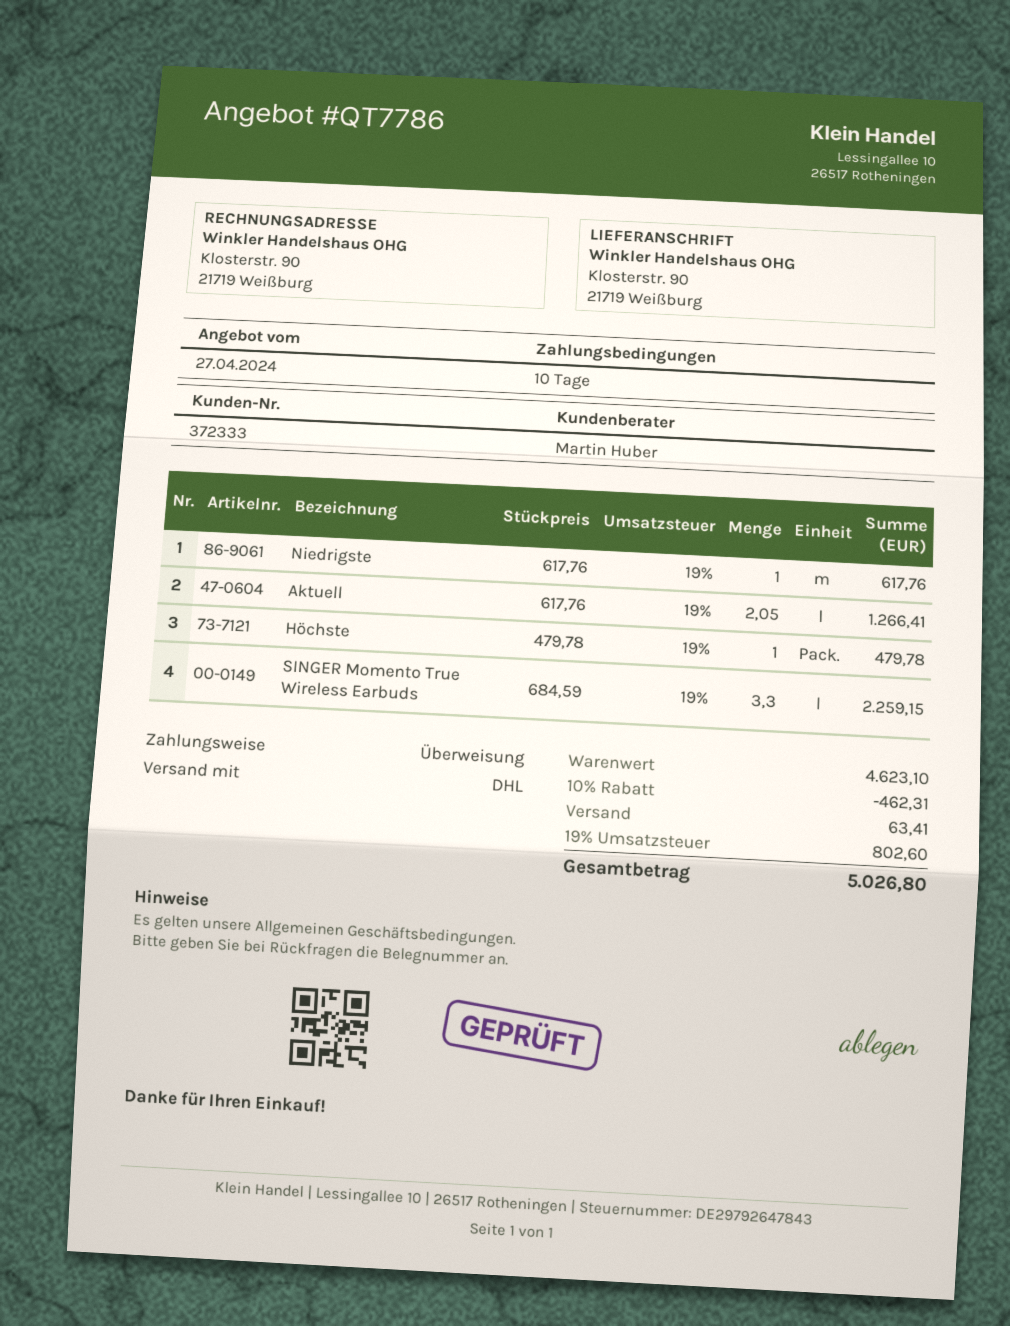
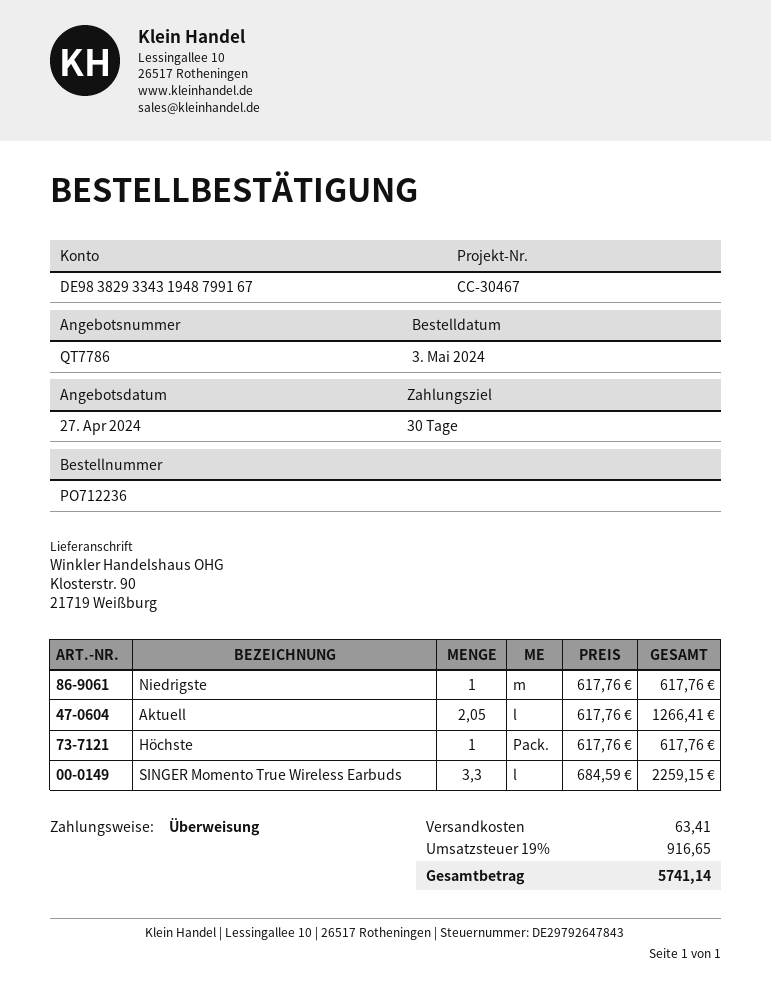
payment terms: 10 days -> 30 days
Höchste: 1 x 479.78 = 479.78 -> 1 x 617.76 = 617.76
discount: 10% = 462.31 -> none
tax: 19% = 802.60 -> 19% = 916.65
total: 5026.80 -> 5741.14

